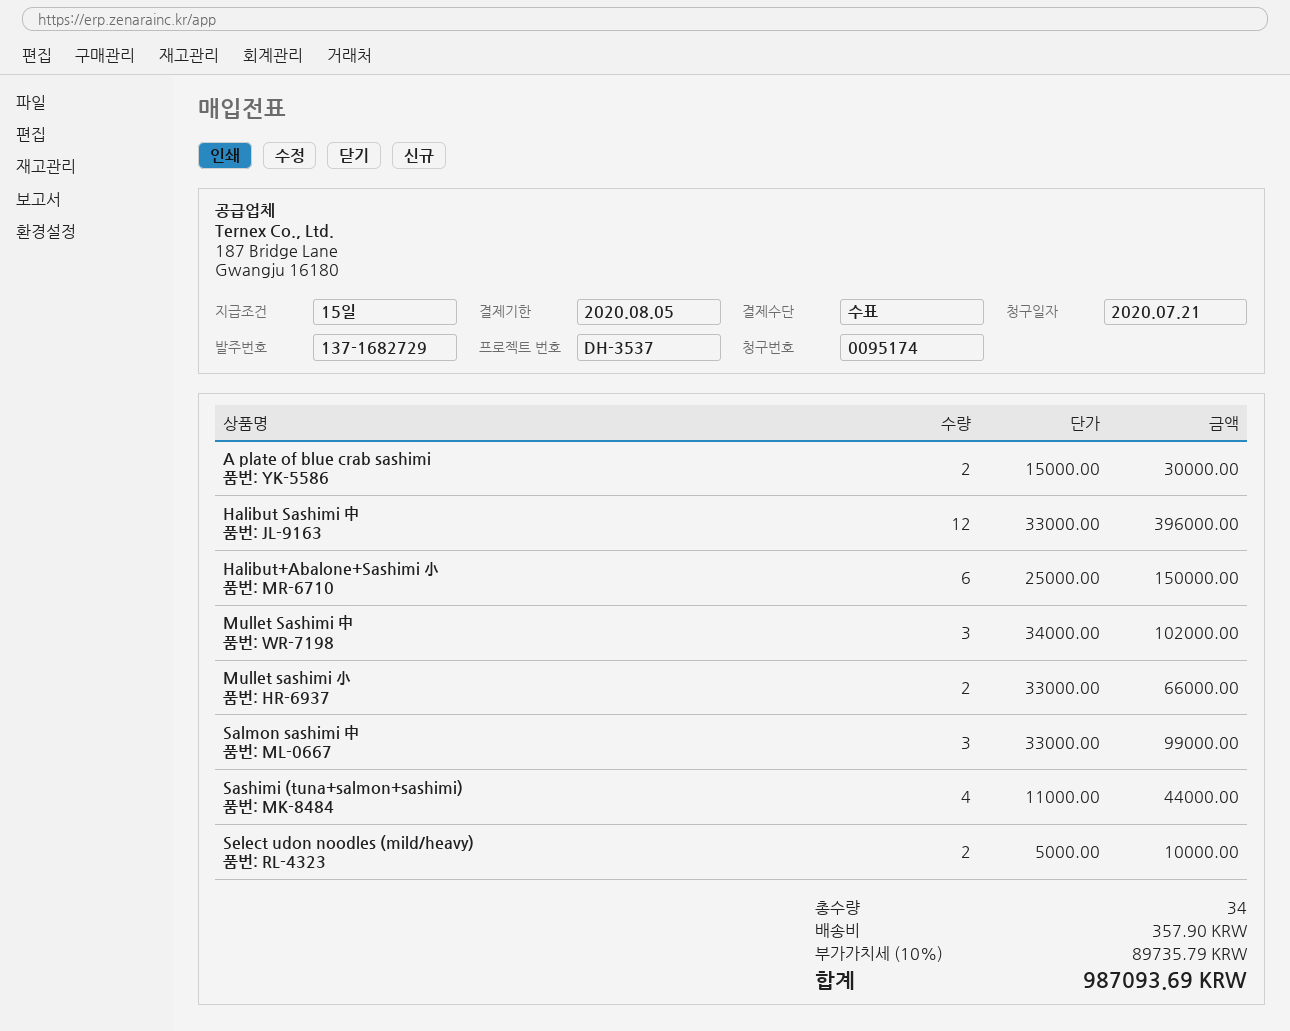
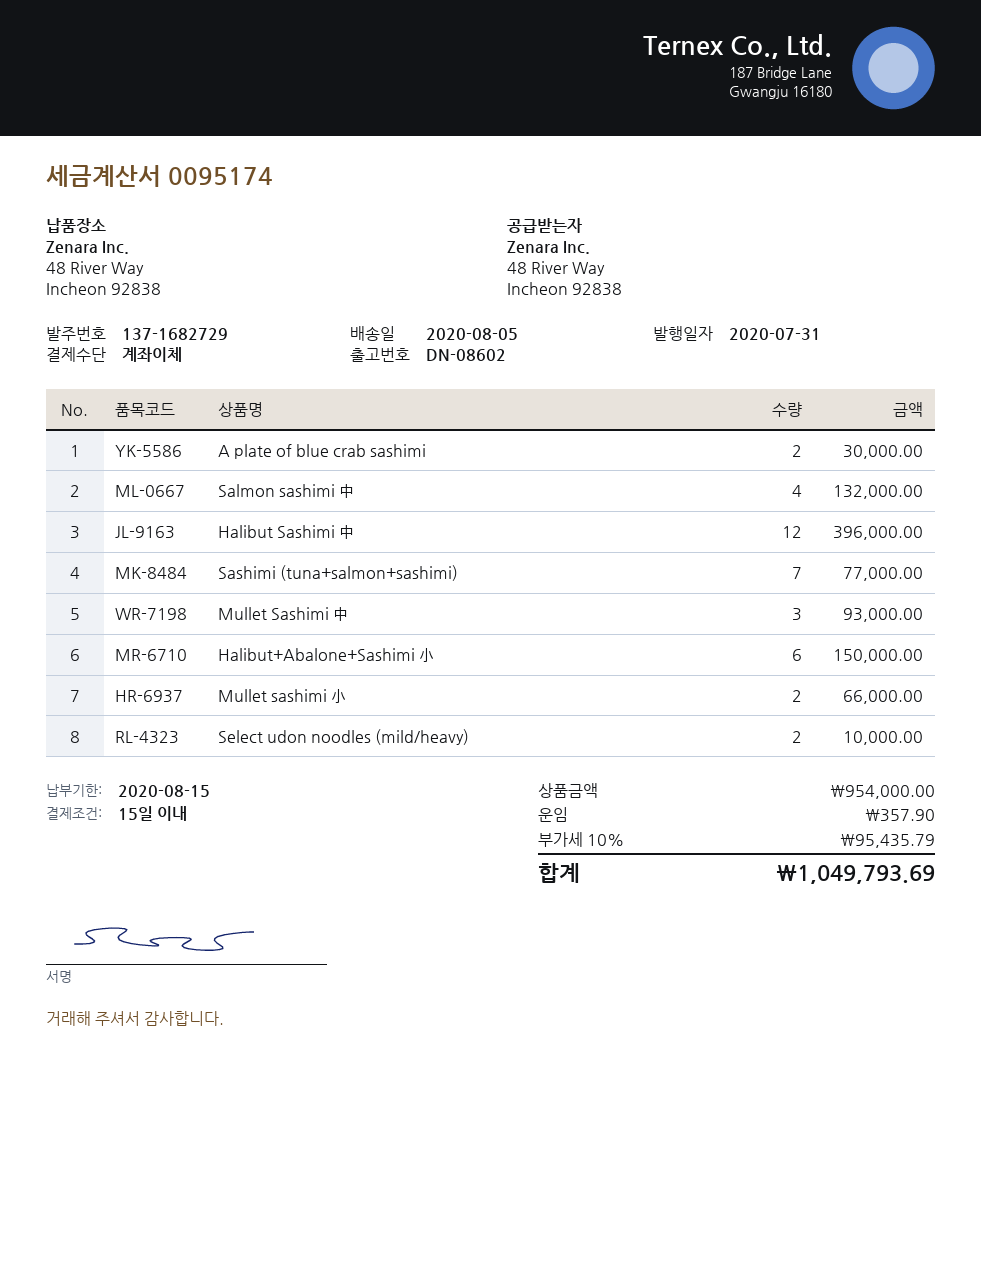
invoice date: 2020-07-21 -> 2020-07-31
due date: 2020-08-05 -> 2020-08-15
payment method: cheque -> bank transfer
Mullet Sashimi 中: 3 for 102000.00 -> 3 for 93000.00
Salmon sashimi 中: 3 for 99000.00 -> 4 for 132000.00
Sashimi (tuna+salmon+sashimi): 4 for 44000.00 -> 7 for 77000.00
tax: 10% = 89735.79 -> 10% = 95435.79
total: 987093.69 -> 1049793.69

